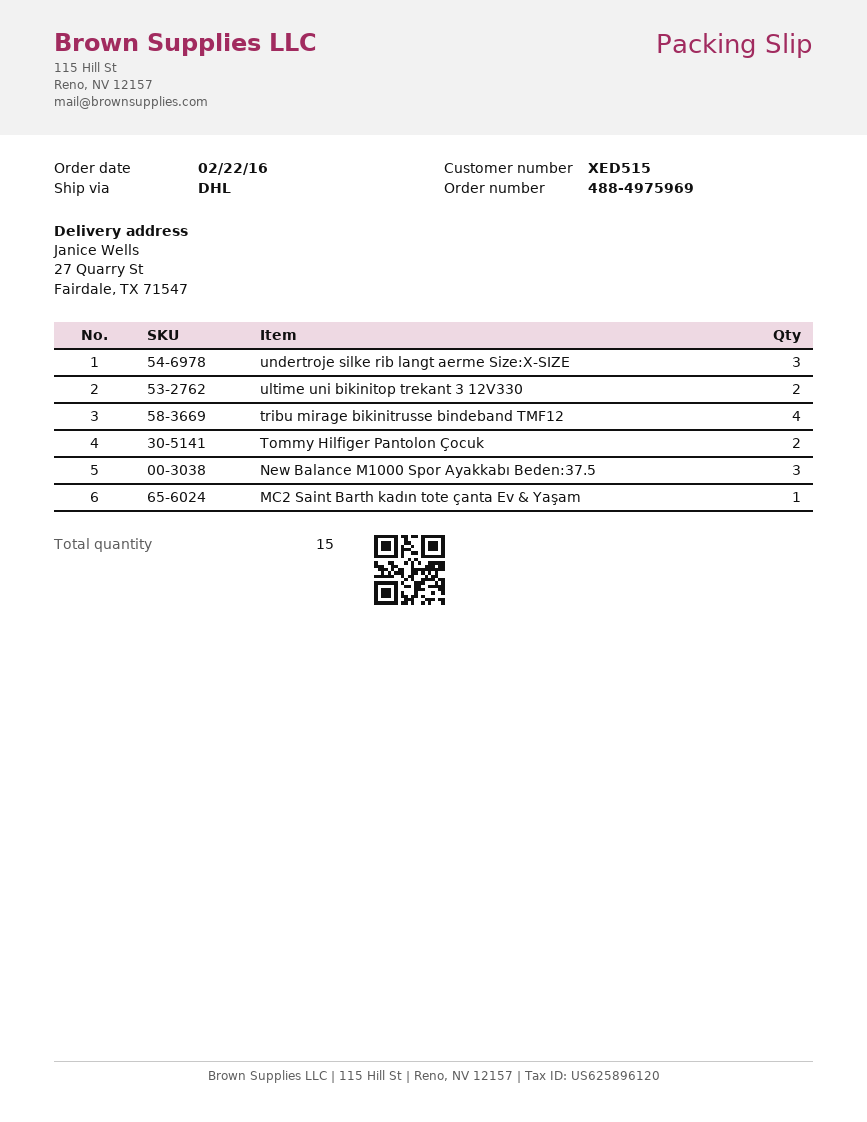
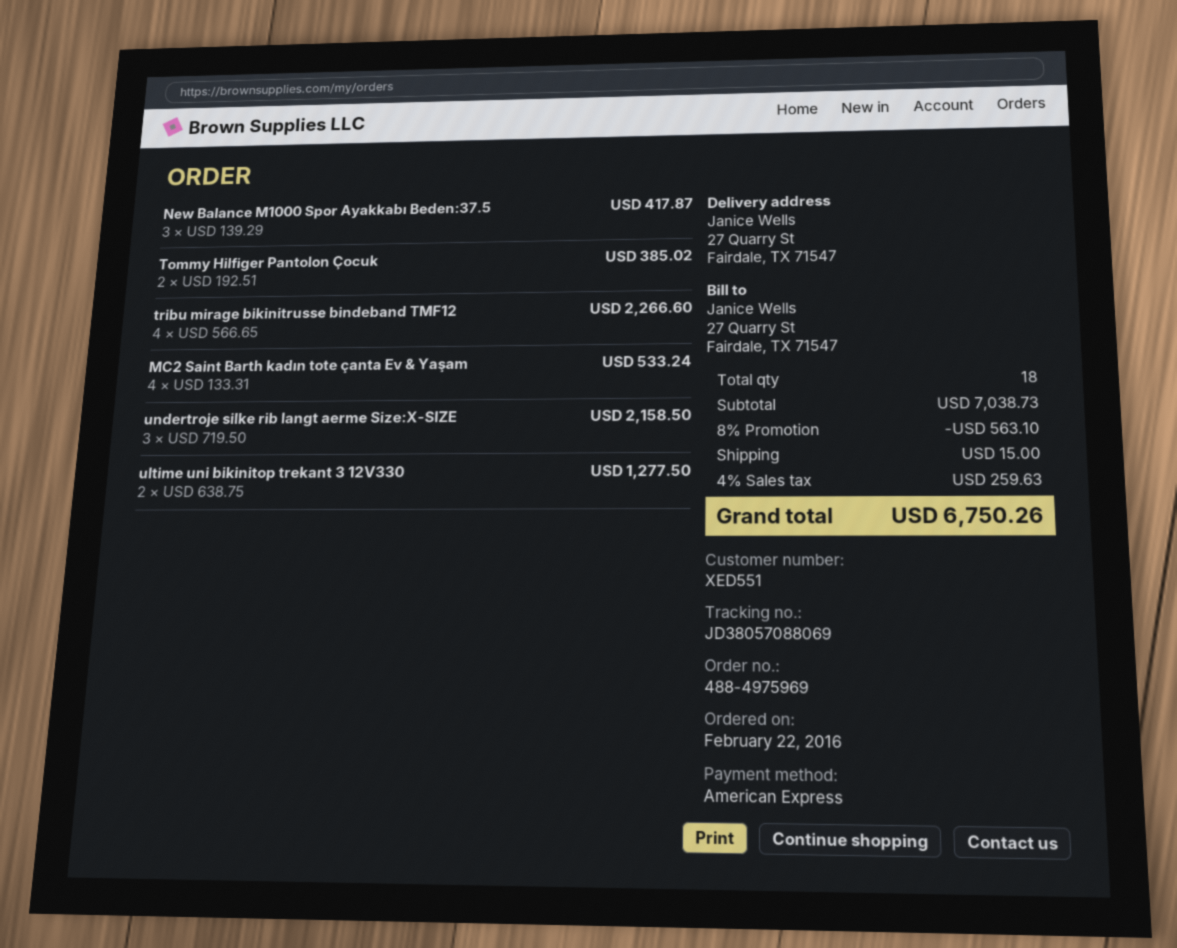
customer number: XED515 -> XED551
MC2 Saint Barth kadın tote çanta Ev & Yaşam: 1 -> 4
total quantity: 15 -> 18

